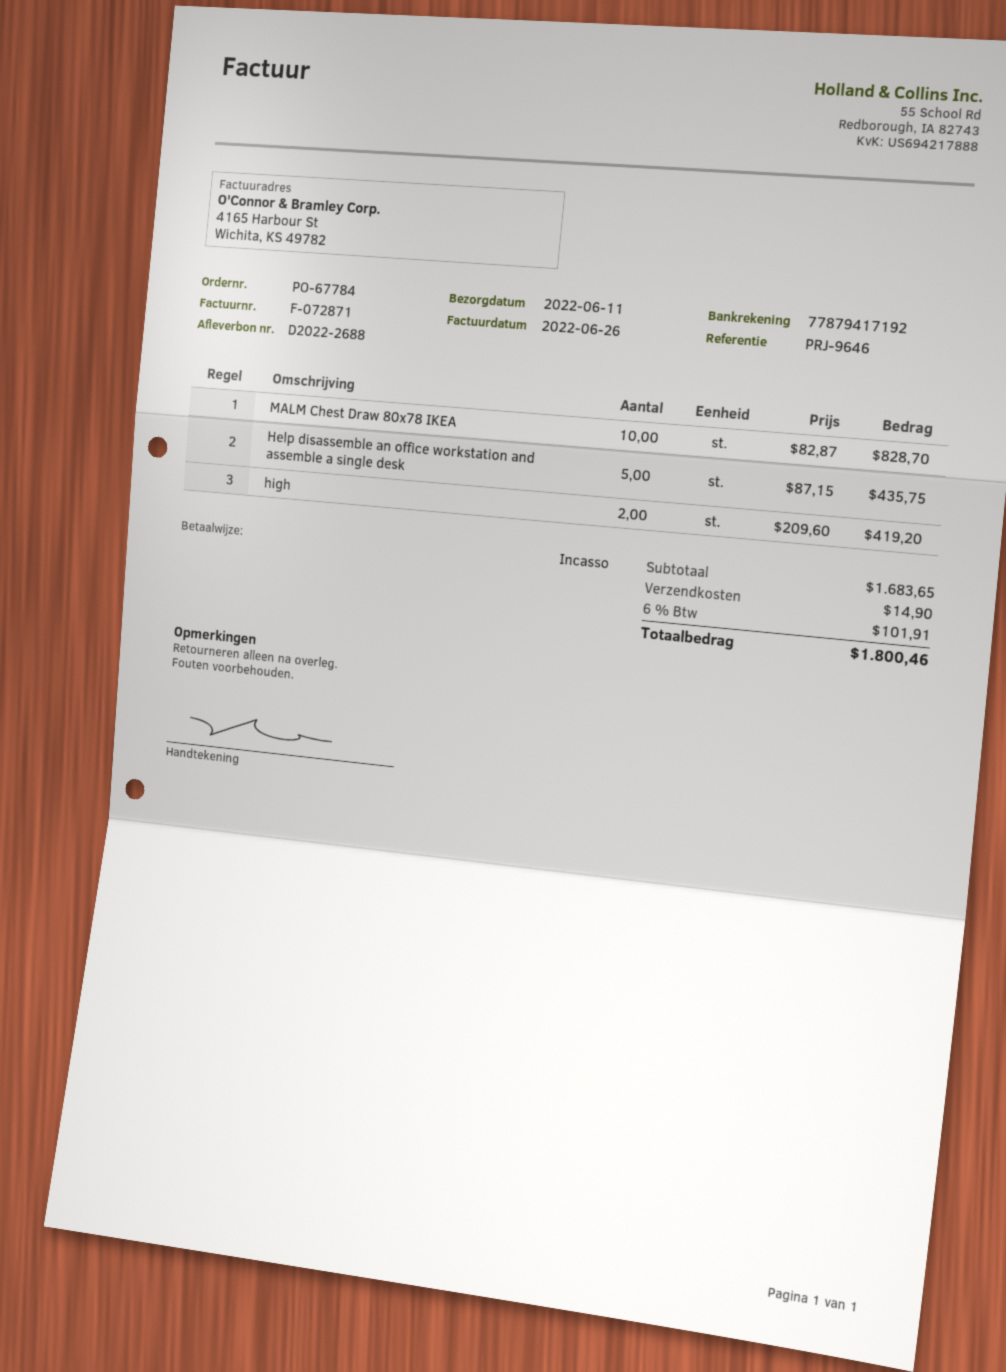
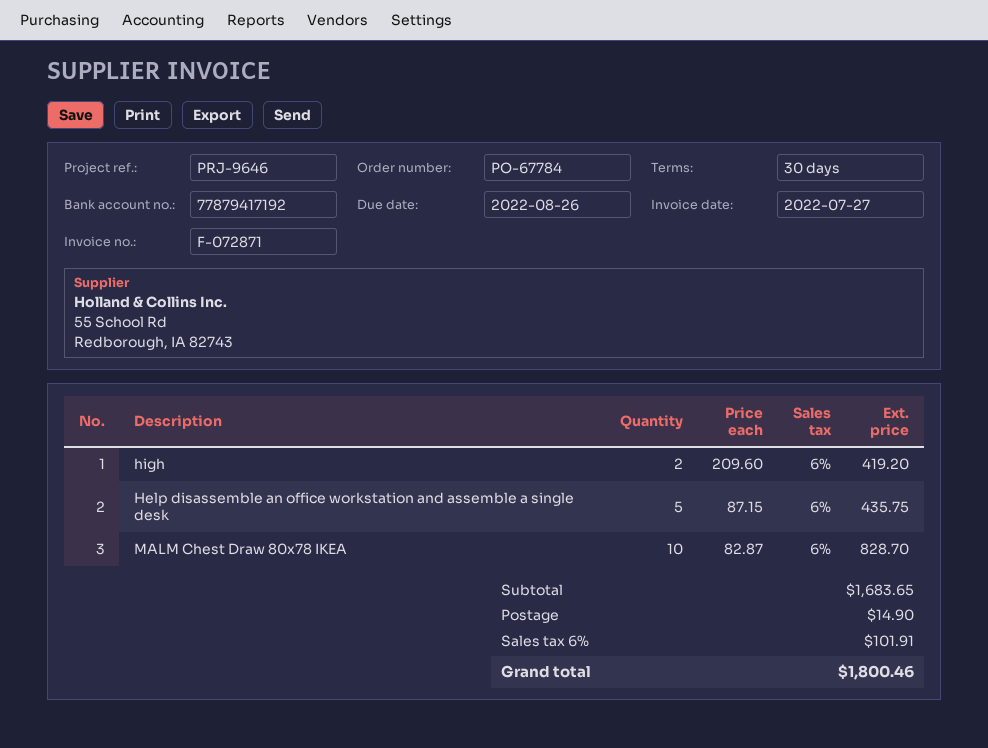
invoice date: 2022-06-26 -> 2022-07-27

